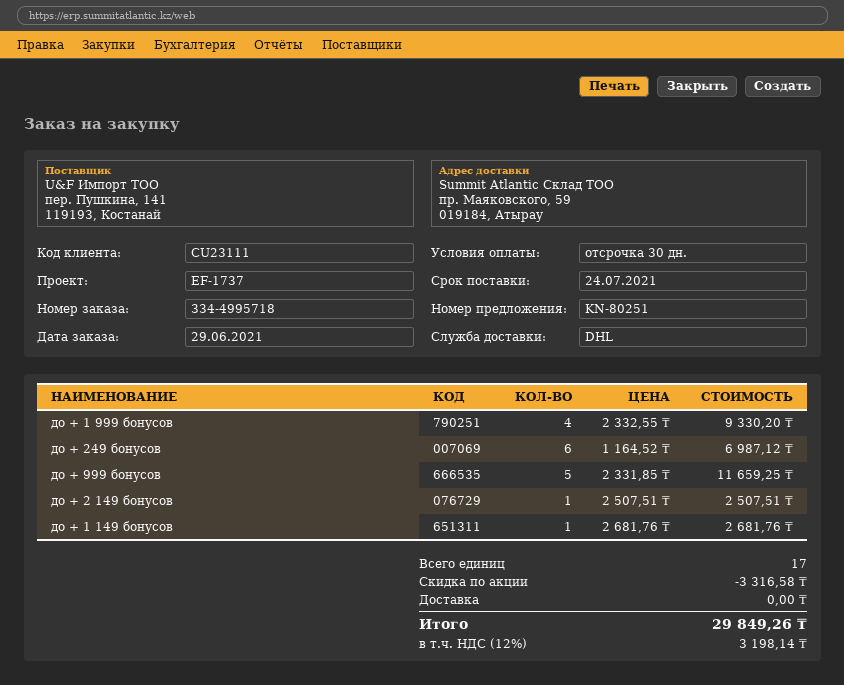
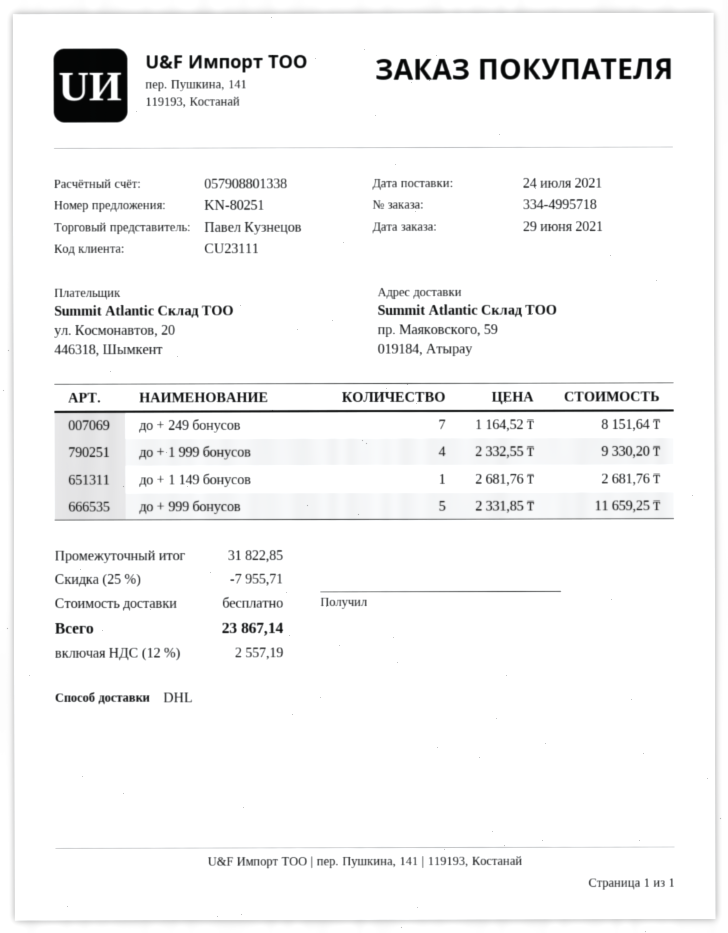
до + 249 бонусов: 6 x 1164.52 = 6987.12 -> 7 x 1164.52 = 8151.64
до + 2 149 бонусов: 1 x 2507.51 = 2507.51 -> none
discount: 3316.58 -> 7955.71
tax: 12% = 3198.14 -> 12% = 2557.19
total: 29849.26 -> 23867.14

